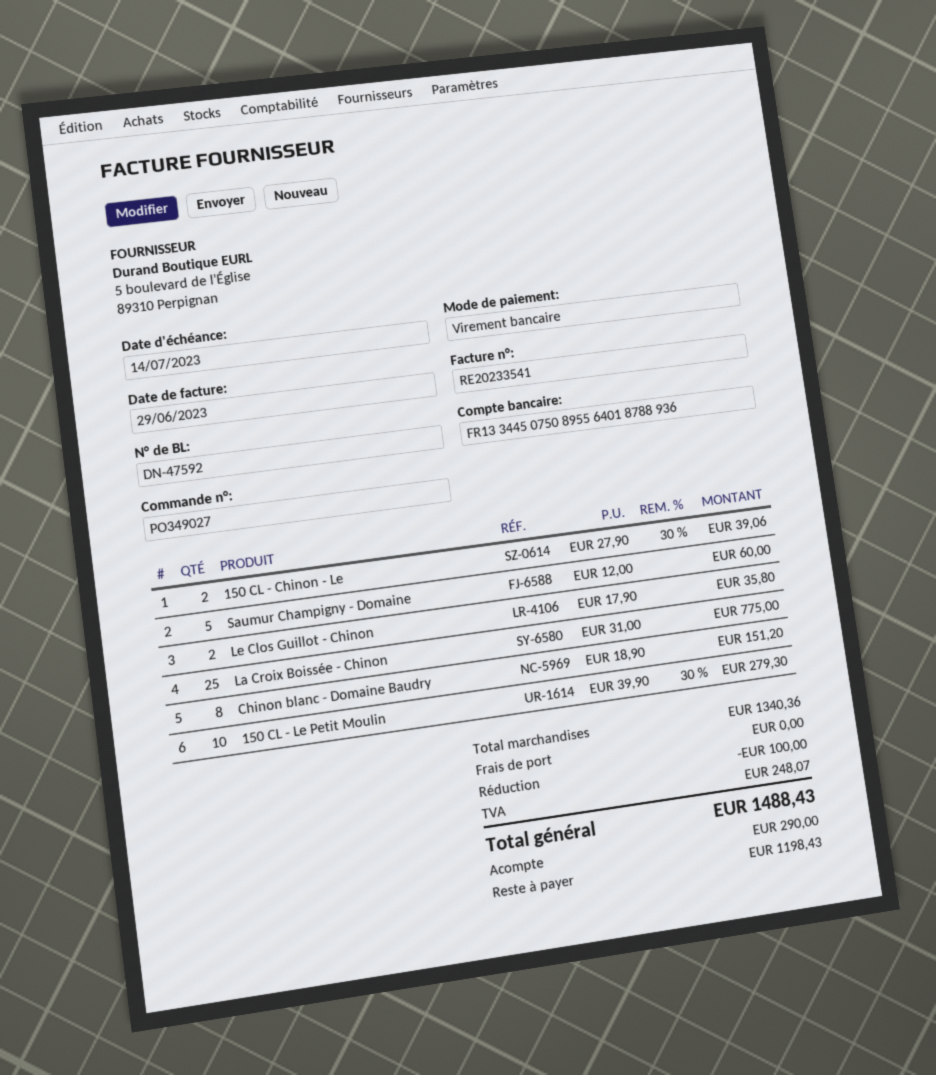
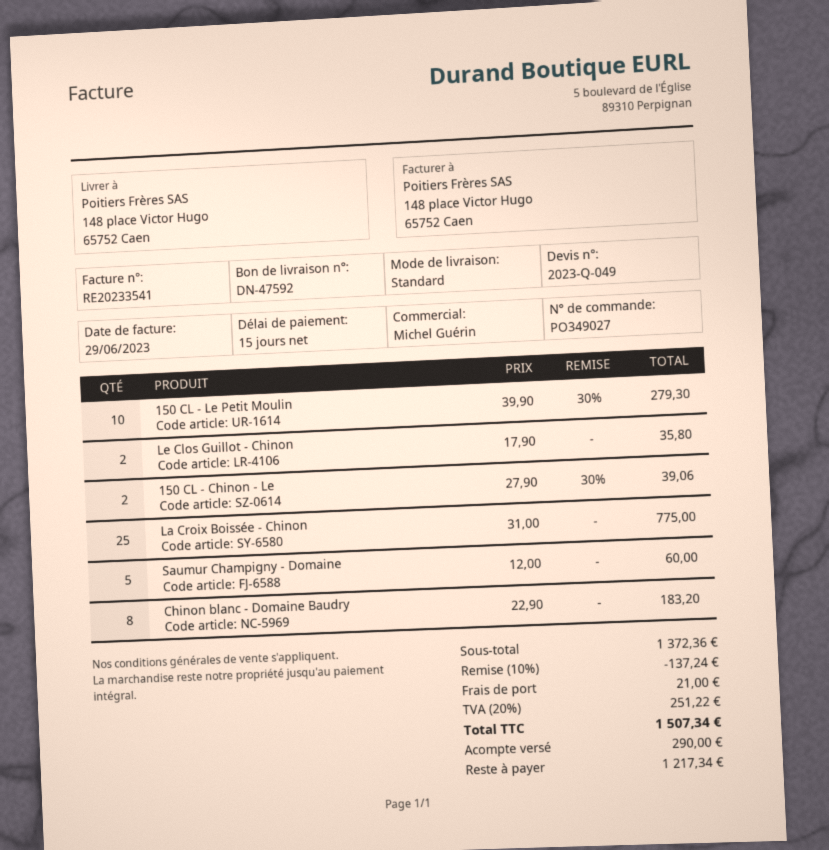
Chinon blanc - Domaine Baudry: 8 x 18.90 = 151.20 -> 8 x 22.90 = 183.20
subtotal: 1340.36 -> 1372.36
discount: 100.00 -> 137.24
shipping: 0.00 -> 21.00
tax: 248.07 -> 251.22
total: 1488.43 -> 1507.34
balance: 1198.43 -> 1217.34

